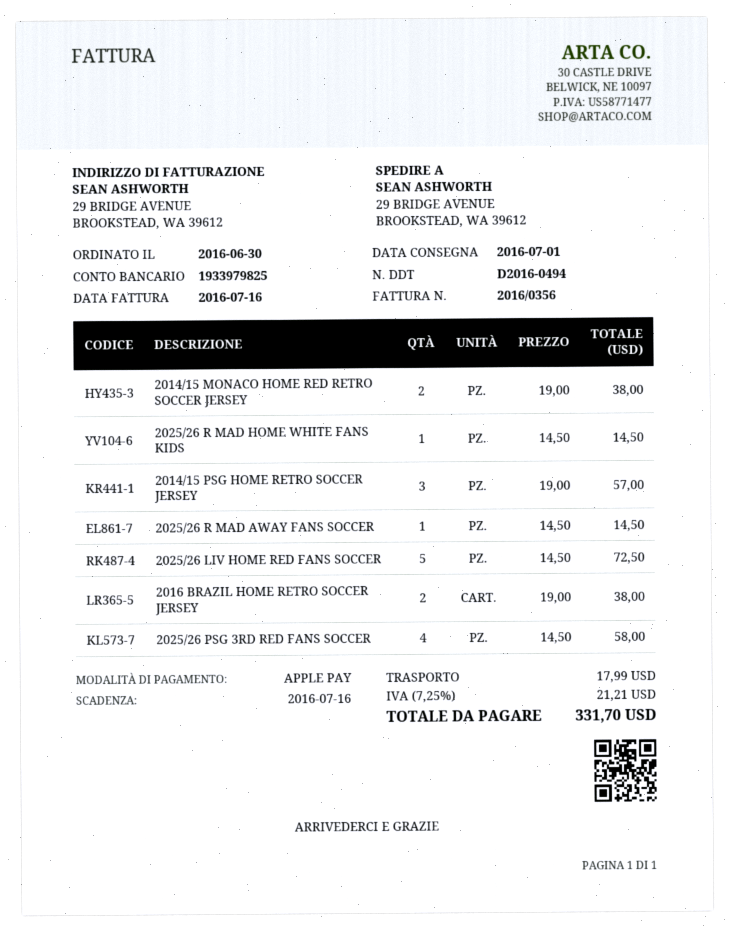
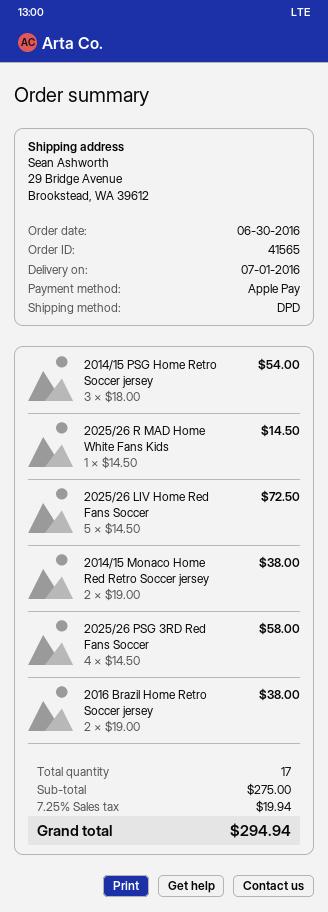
2014/15 PSG HOME RETRO SOCCER JERSEY: 3 x 19.00 = 57.00 -> 3 x 18.00 = 54.00
2025/26 R MAD AWAY FANS SOCCER: 1 x 14.50 = 14.50 -> none
shipping: 17.99 -> none
tax: 7.25% = 21.21 -> 7.25% = 19.94
total: 331.70 -> 294.94

